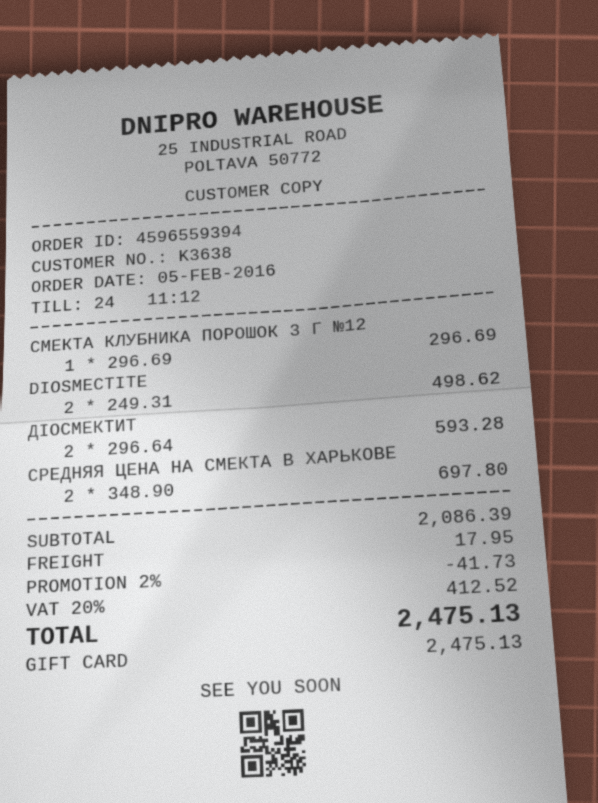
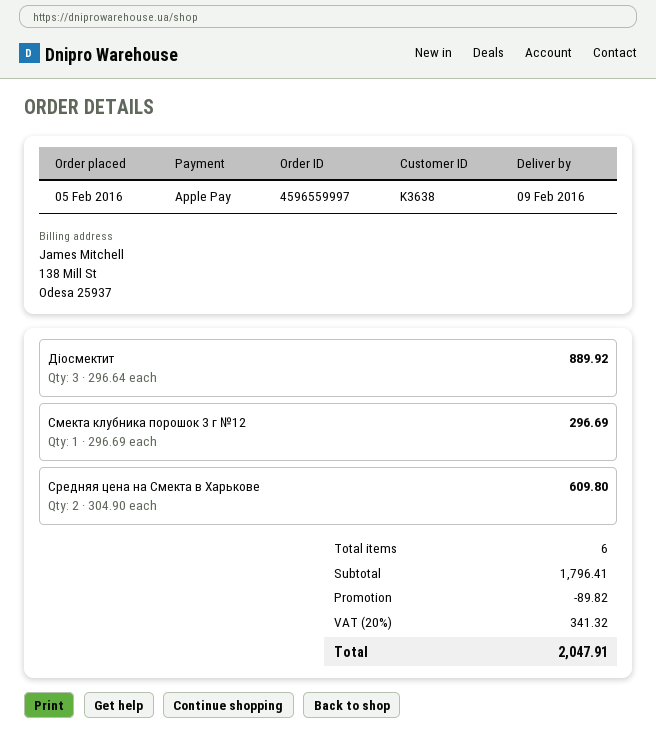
order number: 4596559394 -> 4596559997
payment method: gift card -> Apple Pay
DIOSMECTITE: 2 x 249.31 = 498.62 -> none
ДІОСМЕКТИТ: 2 x 296.64 = 593.28 -> 3 x 296.64 = 889.92
СРЕДНЯЯ ЦЕНА НА СМЕКТА В ХАРЬКОВЕ: 2 x 348.90 = 697.80 -> 2 x 304.90 = 609.80
subtotal: 2086.39 -> 1796.41
discount: 41.73 -> 89.82
shipping: 17.95 -> none
tax: 20% = 412.52 -> 20% = 341.32
total: 2475.13 -> 2047.91

